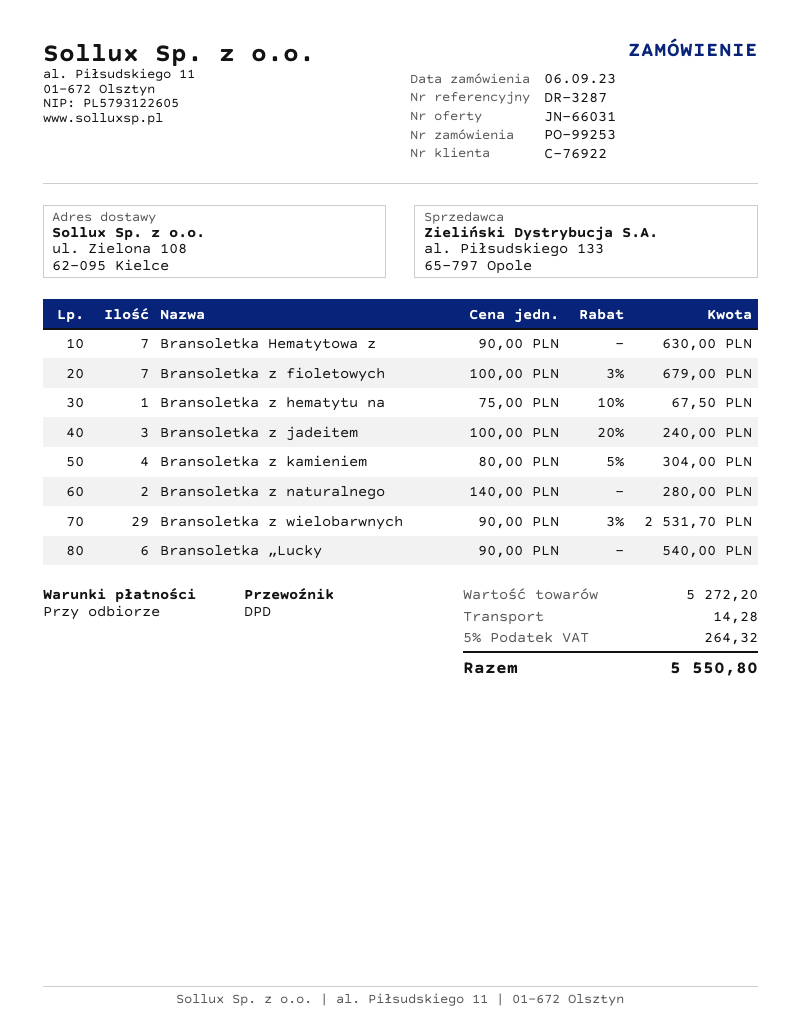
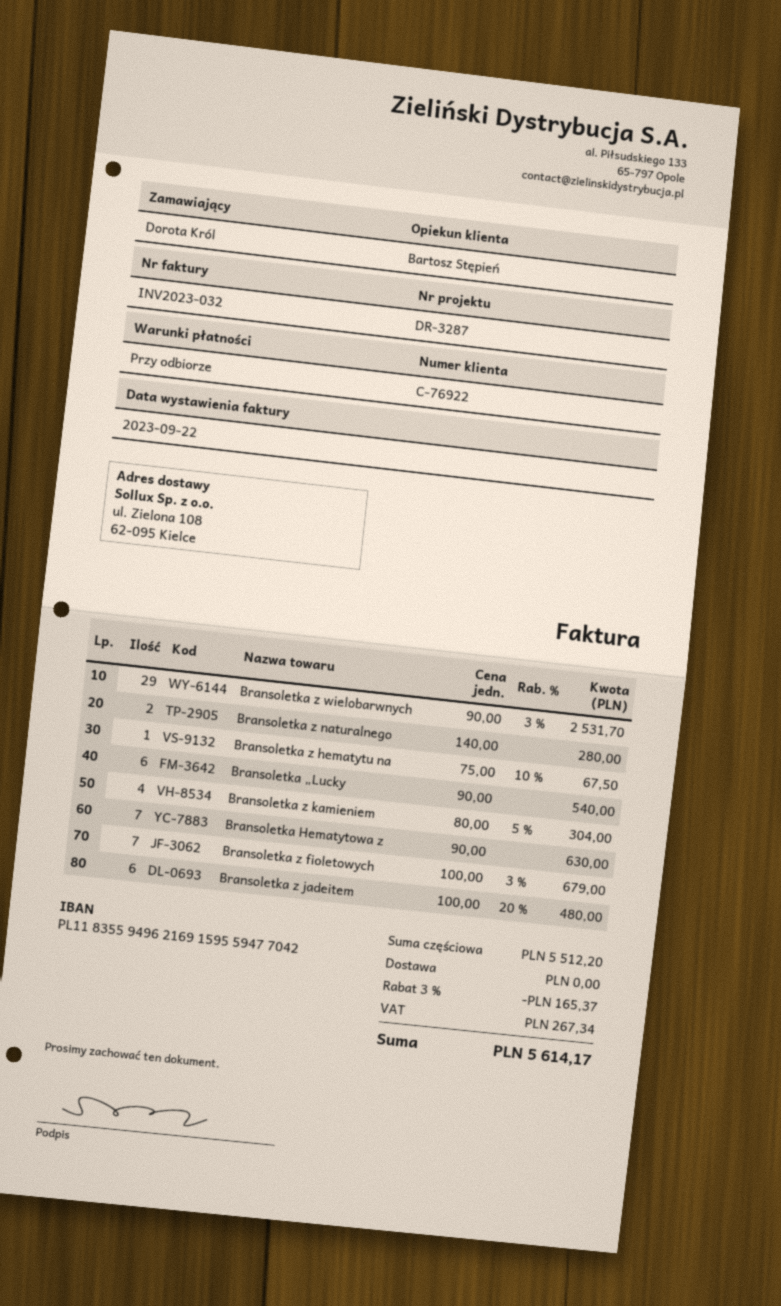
Bransoletka z jadeitem: 3 x 100.00 - 20% = 240.00 -> 6 x 100.00 - 20% = 480.00
subtotal: 5272.20 -> 5512.20
discount: none -> 3% = 165.37
shipping: 14.28 -> 0.00
tax: 264.32 -> 267.34
total: 5550.80 -> 5614.17

